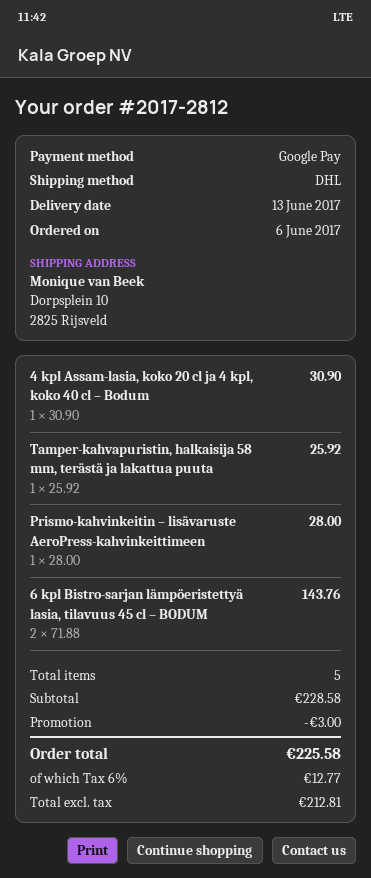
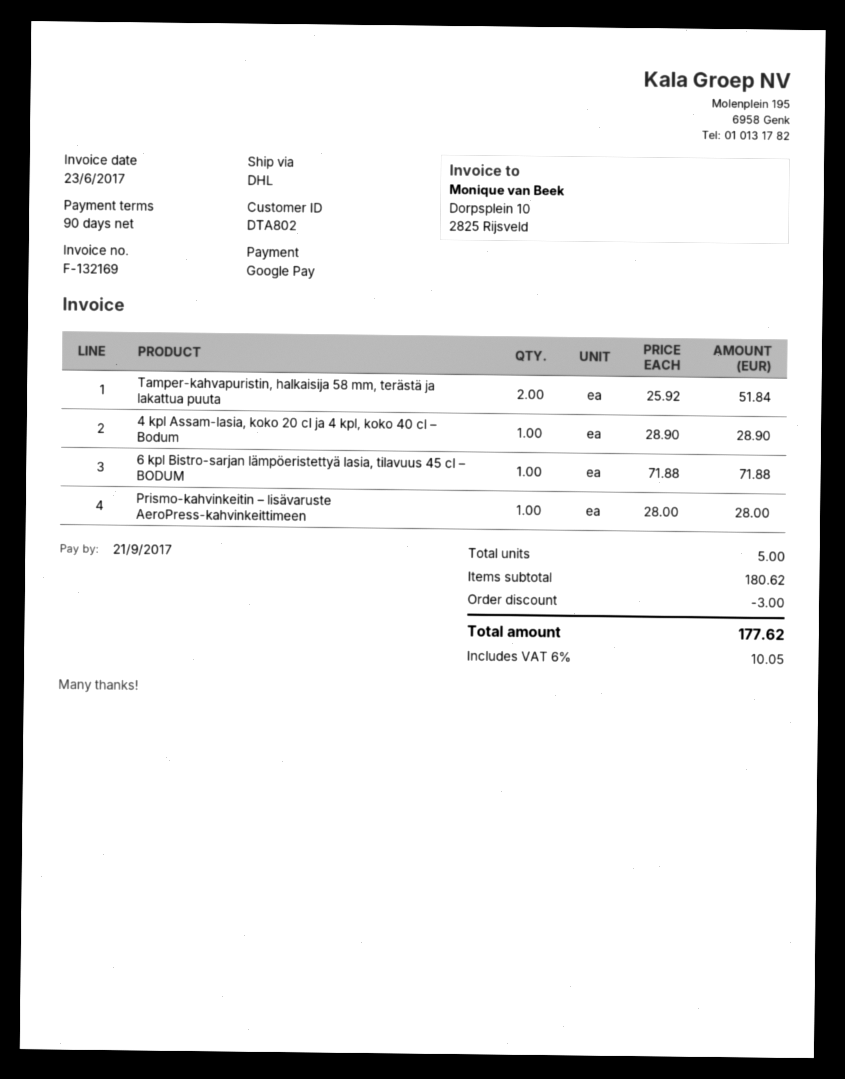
4 kpl Assam-lasia, koko 20 cl ja 4 kpl, koko 40 cl – Bodum: 1 x 30.90 = 30.90 -> 1 x 28.90 = 28.90
Tamper-kahvapuristin, halkaisija 58 mm, terästä ja lakattua puuta: 1 x 25.92 = 25.92 -> 2 x 25.92 = 51.84
6 kpl Bistro-sarjan lämpöeristettyä lasia, tilavuus 45 cl – BODUM: 2 x 71.88 = 143.76 -> 1 x 71.88 = 71.88
subtotal: 228.58 -> 180.62
tax: 6% = 12.77 -> 6% = 10.05
total: 225.58 -> 177.62

